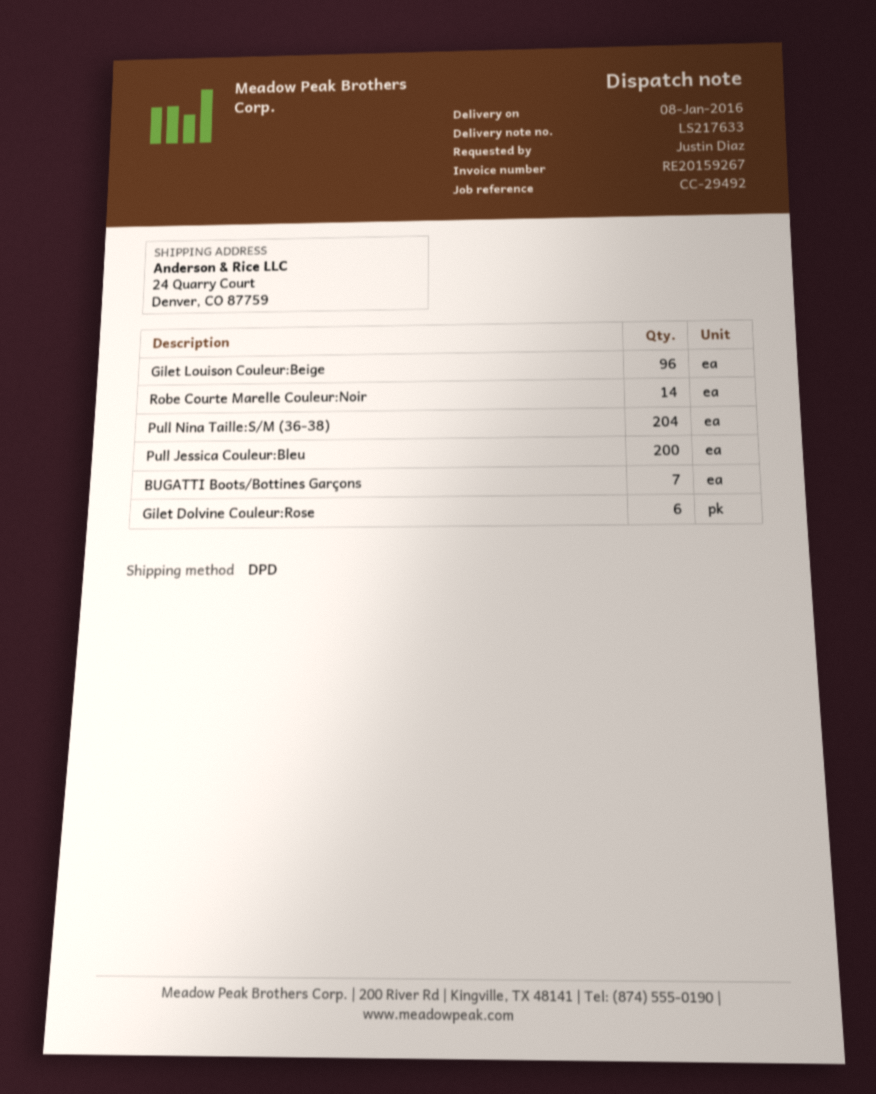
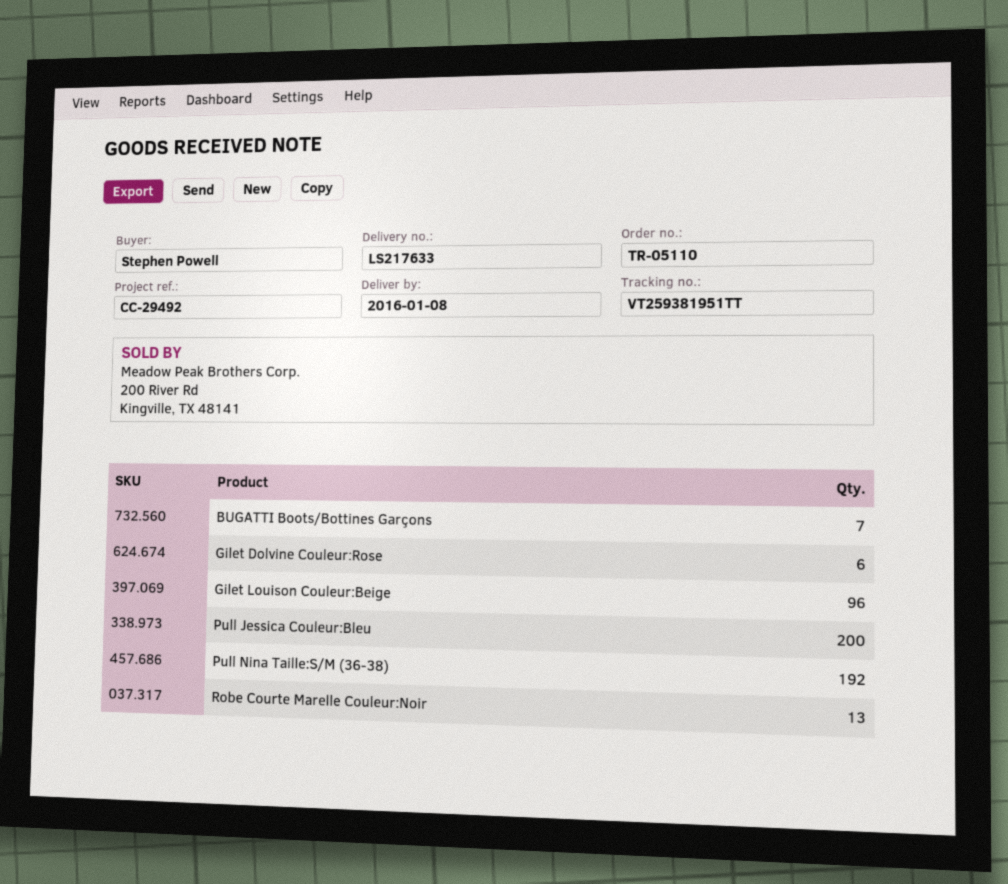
ordered by: Justin Diaz -> Stephen Powell
Robe Courte Marelle Couleur:Noir: 14 -> 13
Pull Nina Taille:S/M (36-38): 204 -> 192

